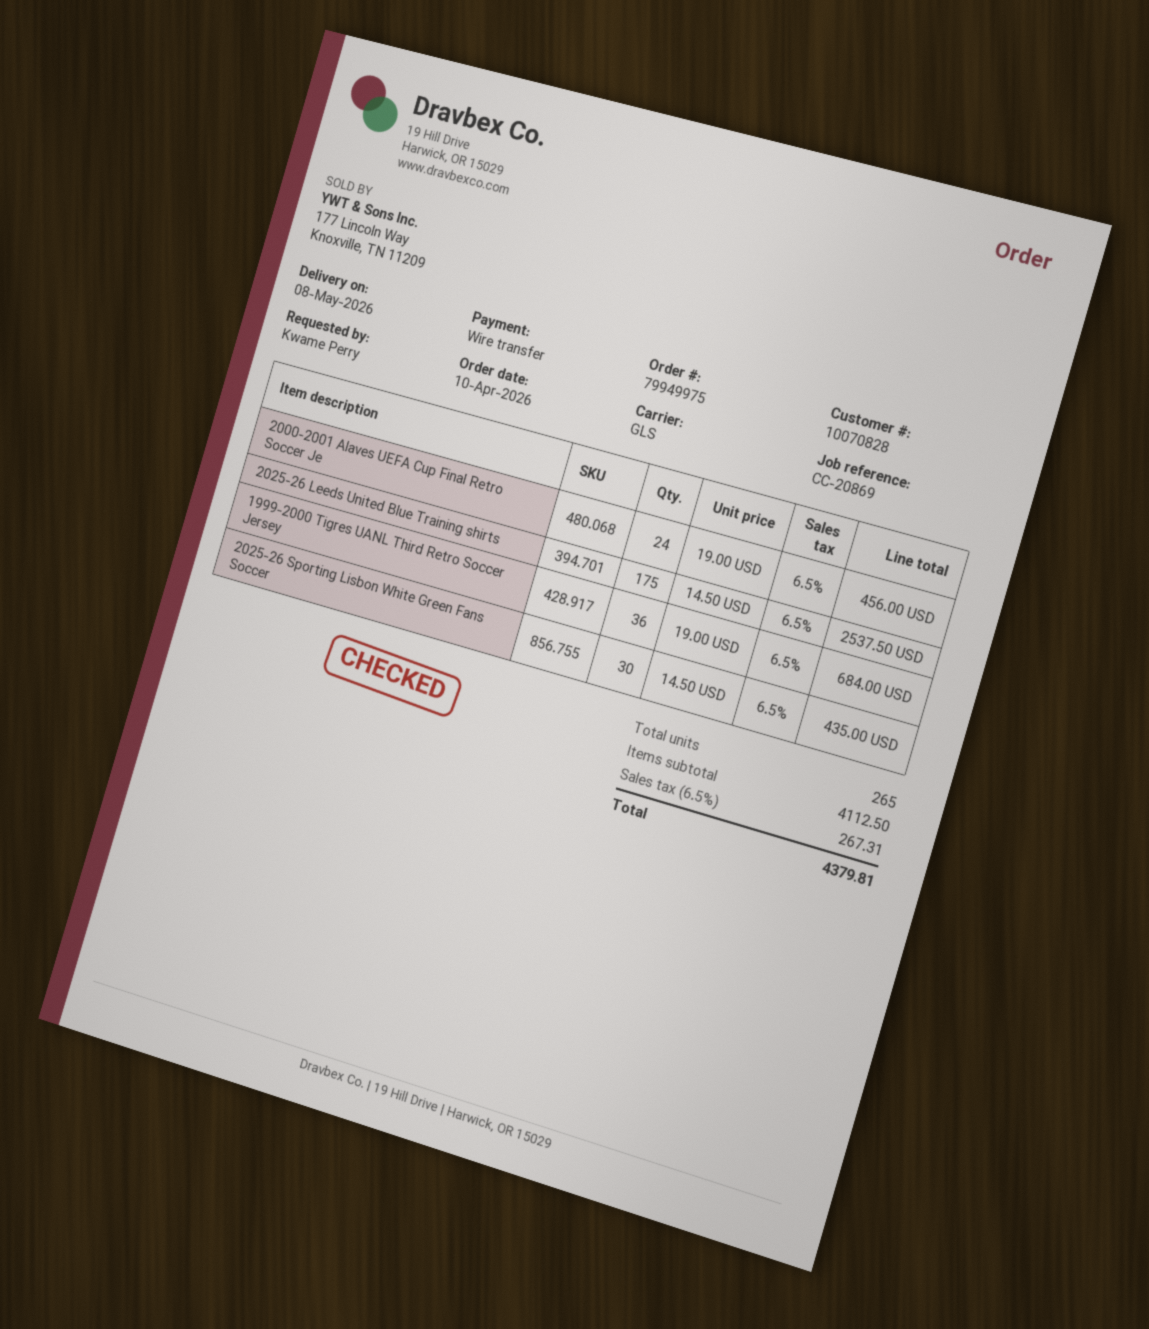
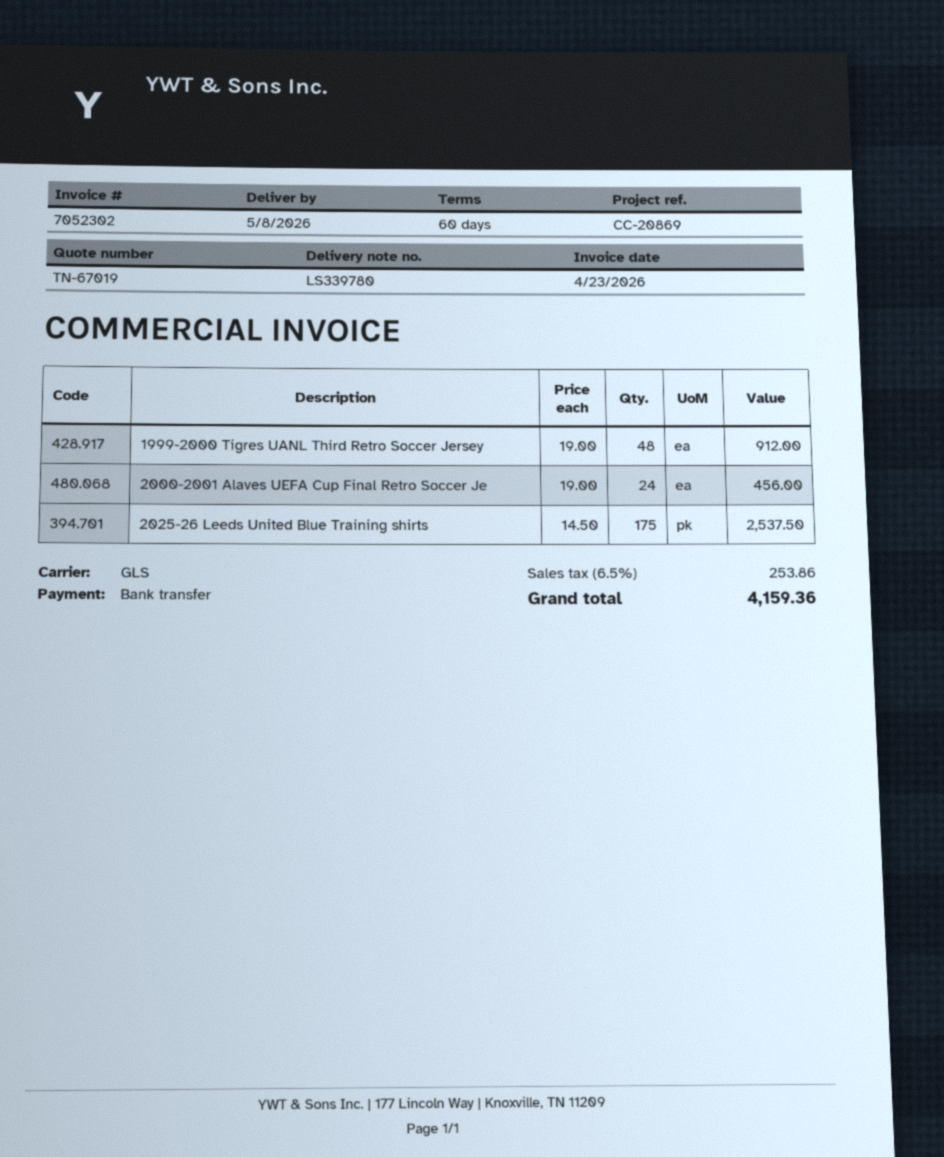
1999-2000 Tigres UANL Third Retro Soccer Jersey: 36 x 19.00 = 684.00 -> 48 x 19.00 = 912.00
2025-26 Sporting Lisbon White Green Fans Soccer: 30 x 14.50 = 435.00 -> none
tax: 6.5% = 267.31 -> 6.5% = 253.86
total: 4379.81 -> 4159.36

